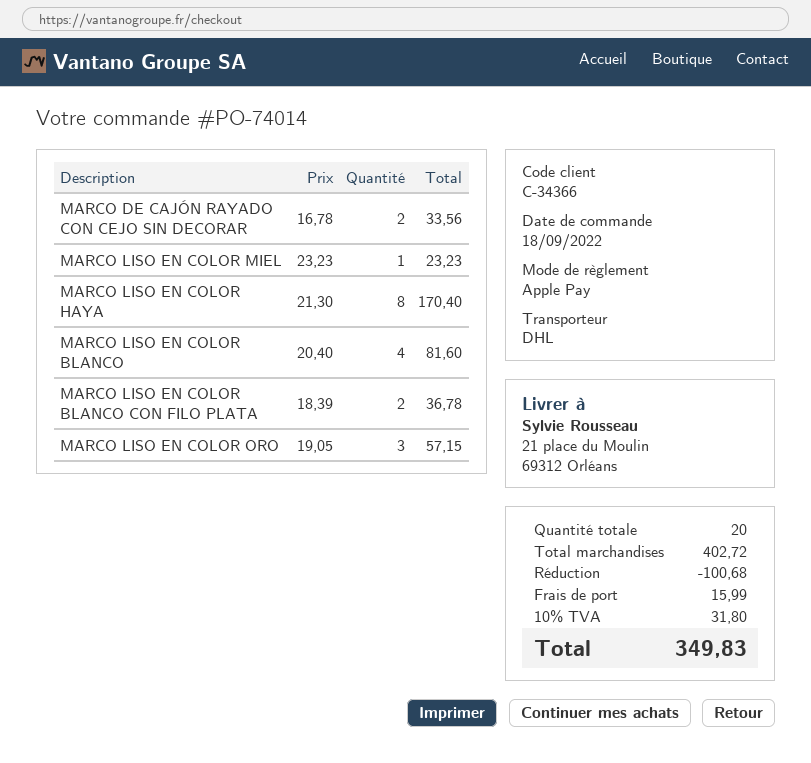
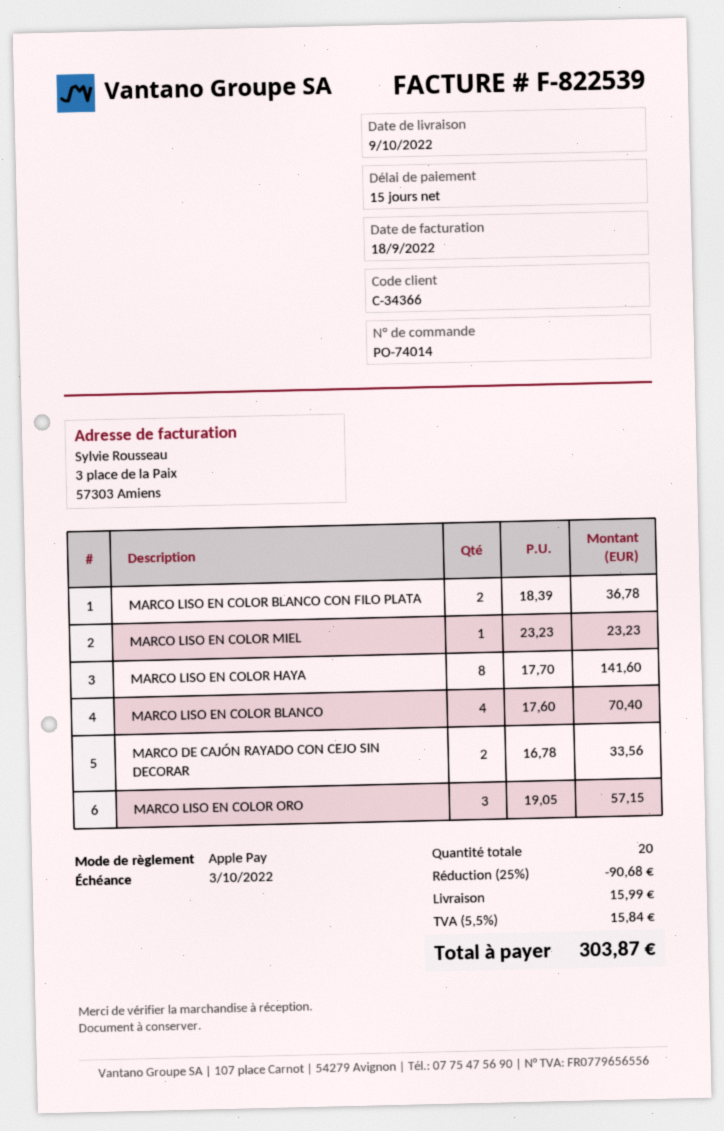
MARCO LISO EN COLOR HAYA: 8 x 21.30 = 170.40 -> 8 x 17.70 = 141.60
MARCO LISO EN COLOR BLANCO: 4 x 20.40 = 81.60 -> 4 x 17.60 = 70.40
discount: 100.68 -> 90.68
tax: 10% = 31.80 -> 5.5% = 15.84
total: 349.83 -> 303.87

